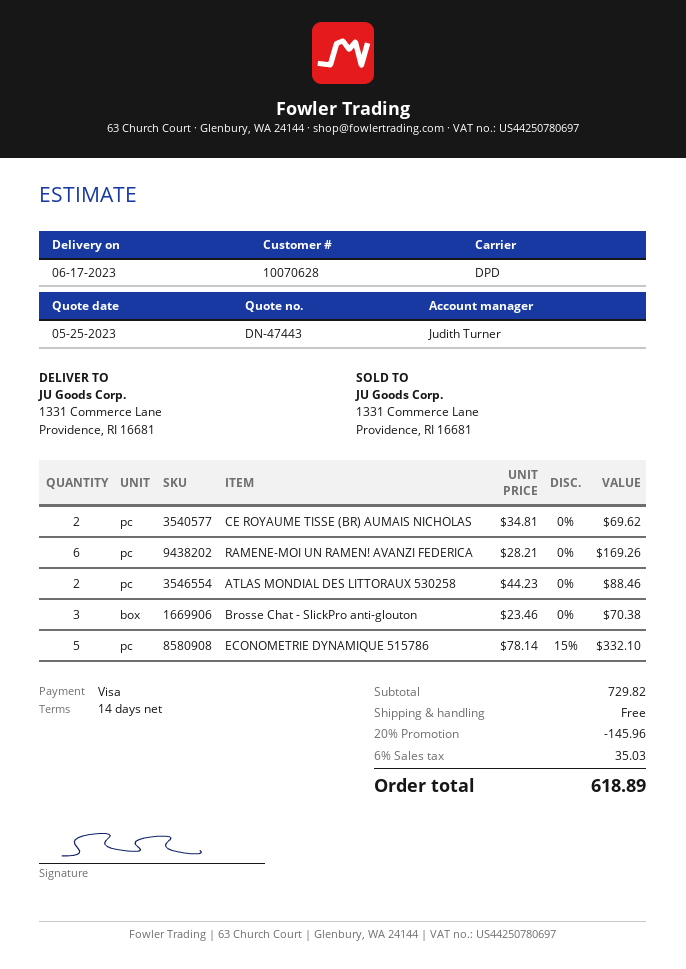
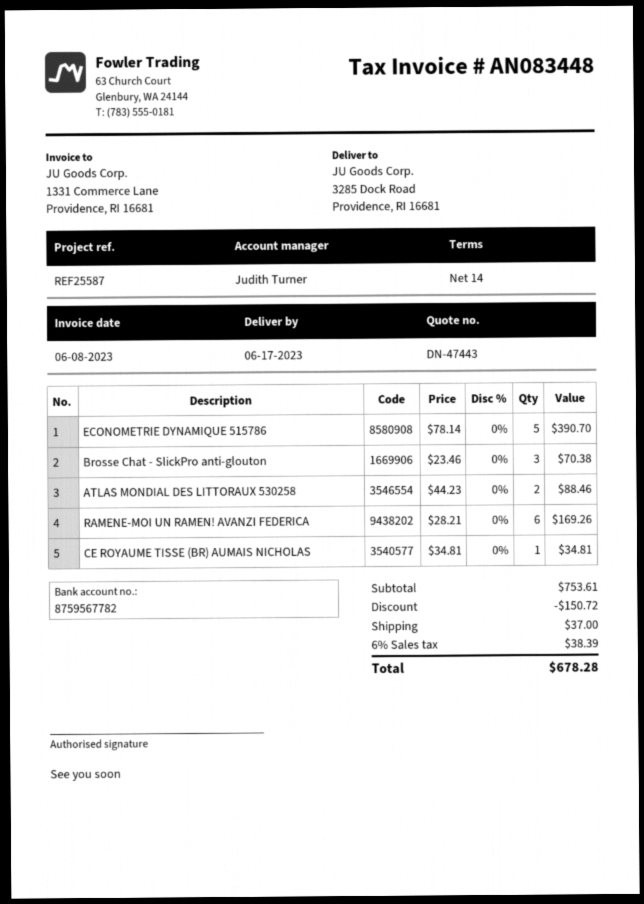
ship to: 1331 Commerce Lane, Providence, RI 16681 -> 3285 Dock Road, Providence, RI 16681
CE ROYAUME TISSE (BR) AUMAIS NICHOLAS: 2 x 34.81 = 69.62 -> 1 x 34.81 = 34.81
ECONOMETRIE DYNAMIQUE 515786: 5 x 78.14 - 15% = 332.10 -> 5 x 78.14 = 390.70
subtotal: 729.82 -> 753.61
discount: 145.96 -> 150.72
shipping: 0.00 -> 37.00
tax: 6% = 35.03 -> 6% = 38.39
total: 618.89 -> 678.28

